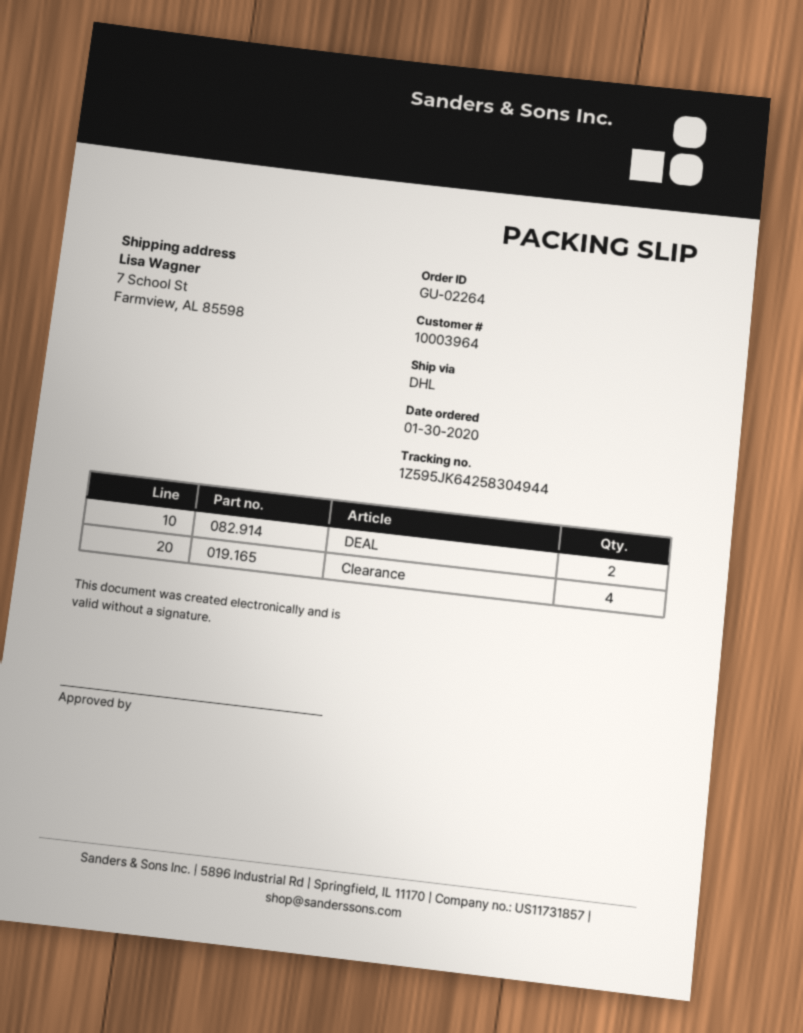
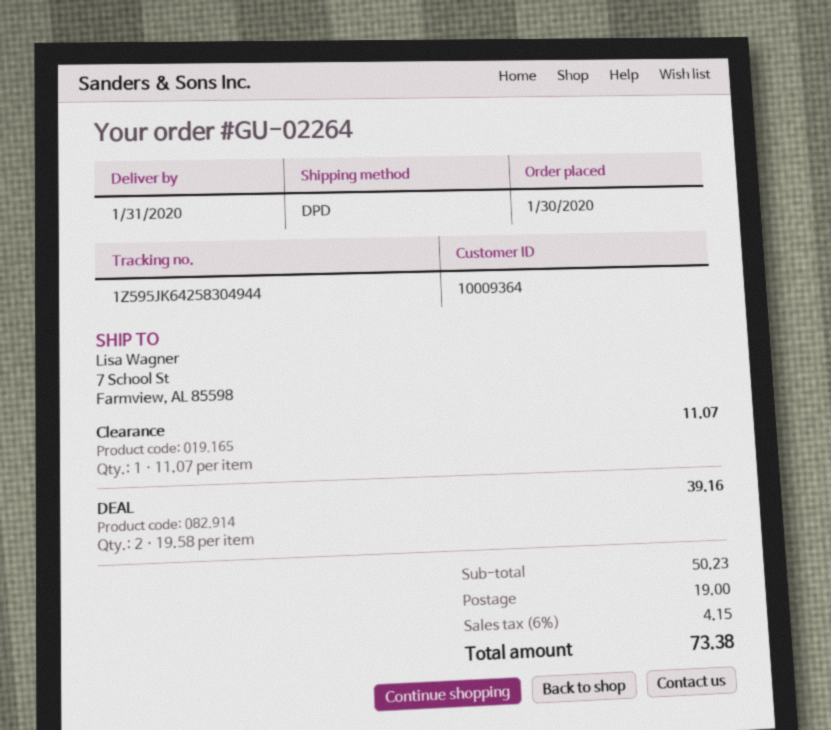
customer number: 10003964 -> 10009364
shipping method: DHL -> DPD
Clearance: 4 -> 1

